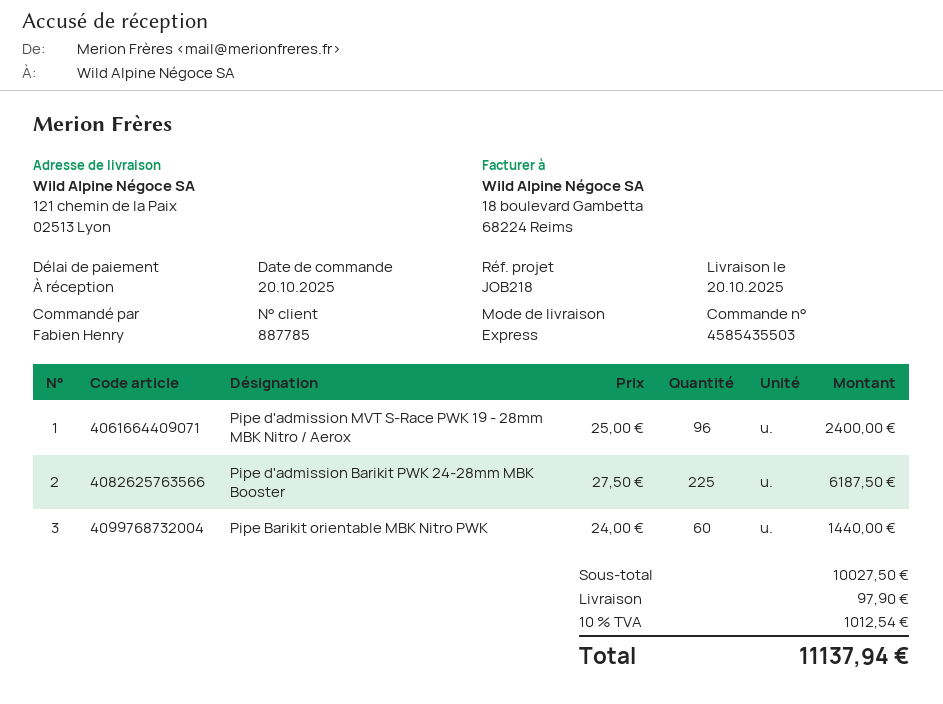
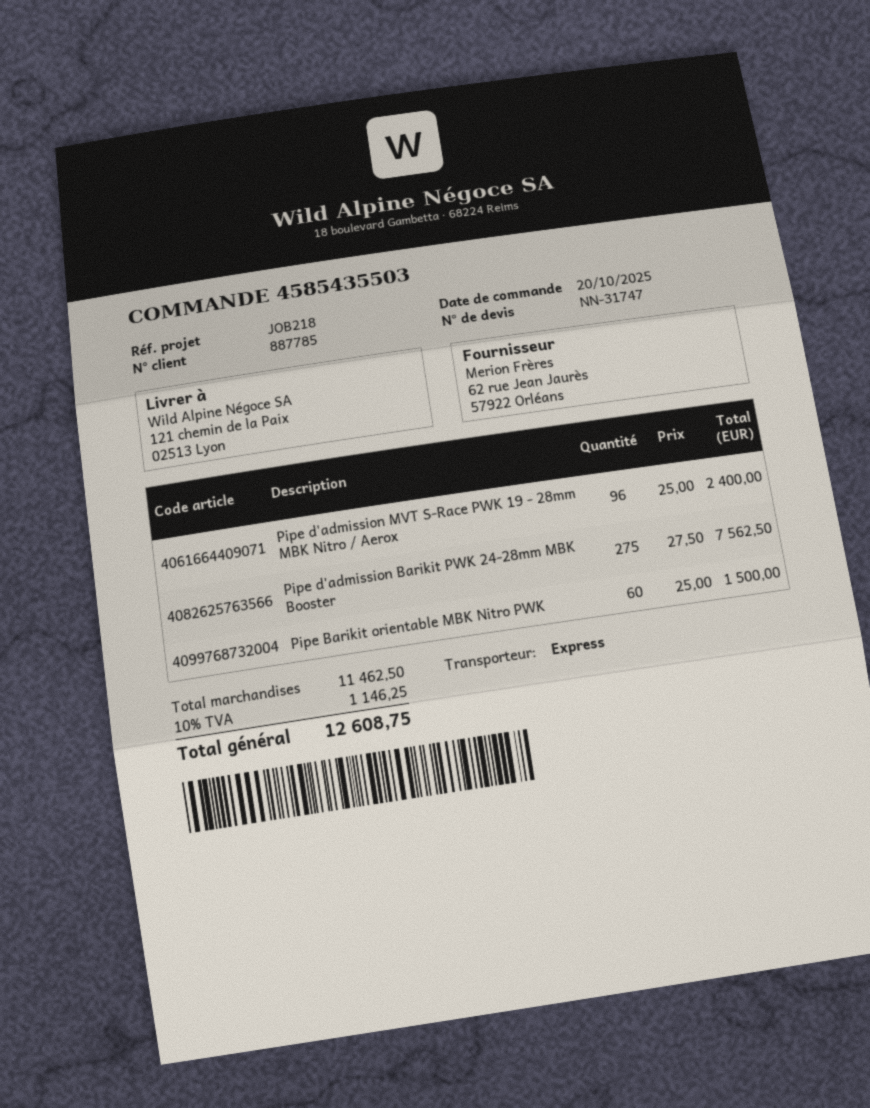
Pipe d'admission Barikit PWK 24-28mm MBK Booster: 225 x 27.50 = 6187.50 -> 275 x 27.50 = 7562.50
Pipe Barikit orientable MBK Nitro PWK: 60 x 24.00 = 1440.00 -> 60 x 25.00 = 1500.00
subtotal: 10027.50 -> 11462.50
shipping: 97.90 -> none
tax: 10% = 1012.54 -> 10% = 1146.25
total: 11137.94 -> 12608.75

